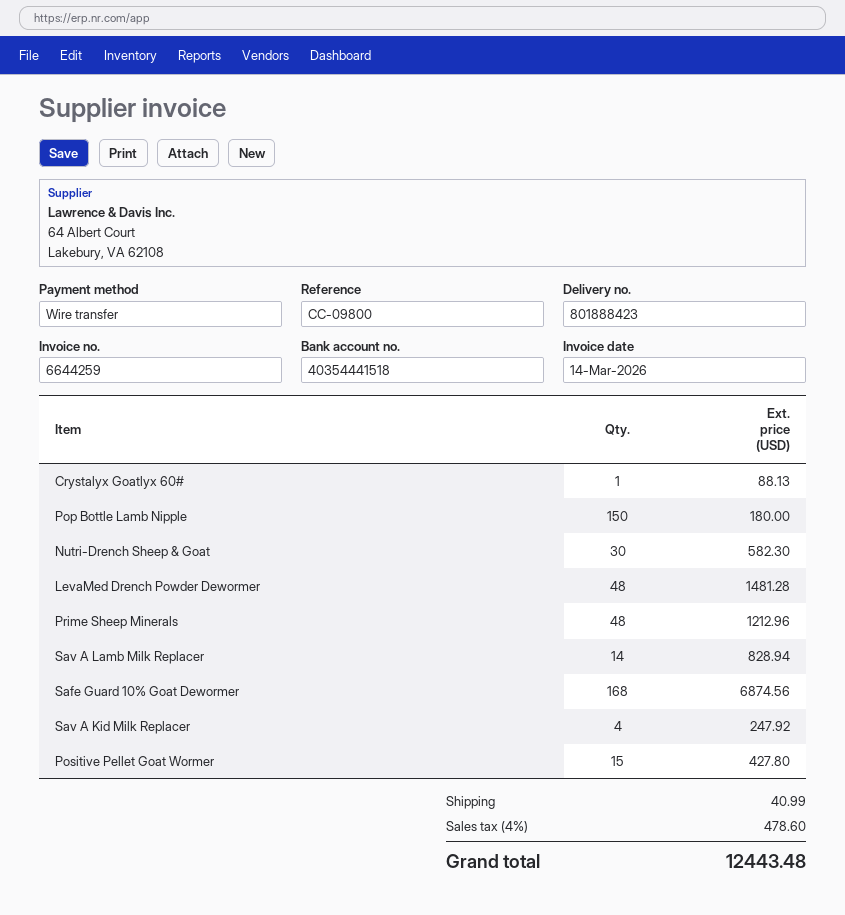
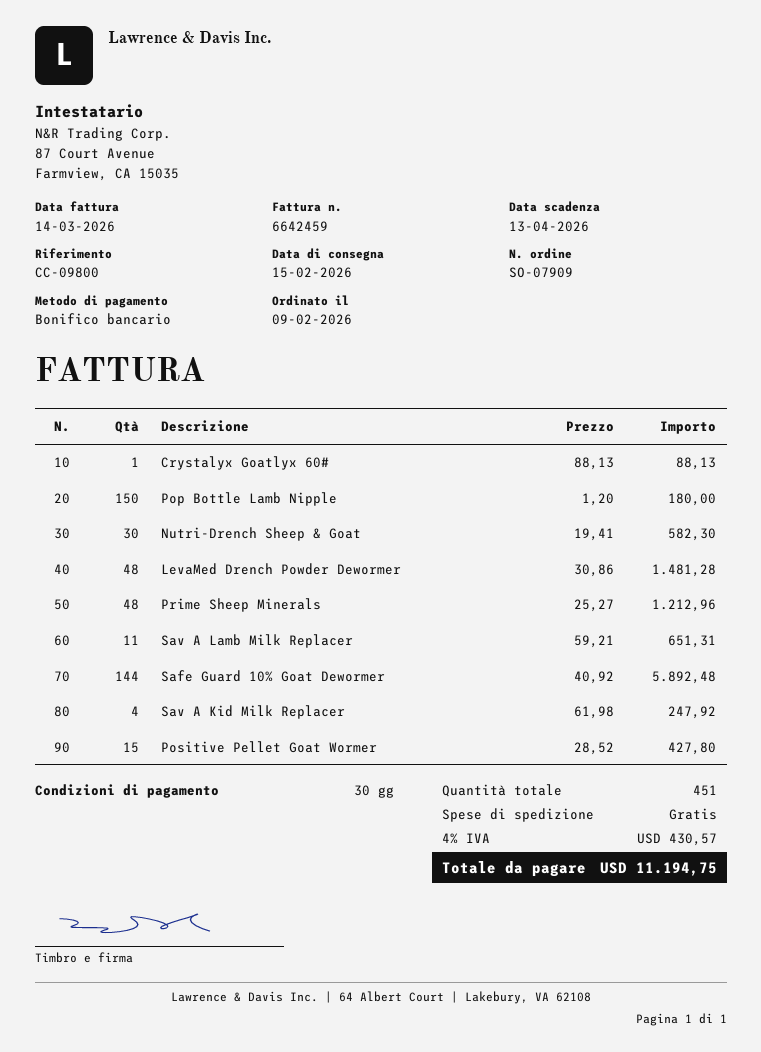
invoice number: 6644259 -> 6642459
Sav A Lamb Milk Replacer: 14 for 828.94 -> 11 for 651.31
Safe Guard 10% Goat Dewormer: 168 for 6874.56 -> 144 for 5892.48
shipping: 40.99 -> 0.00
tax: 4% = 478.60 -> 4% = 430.57
total: 12443.48 -> 11194.75

